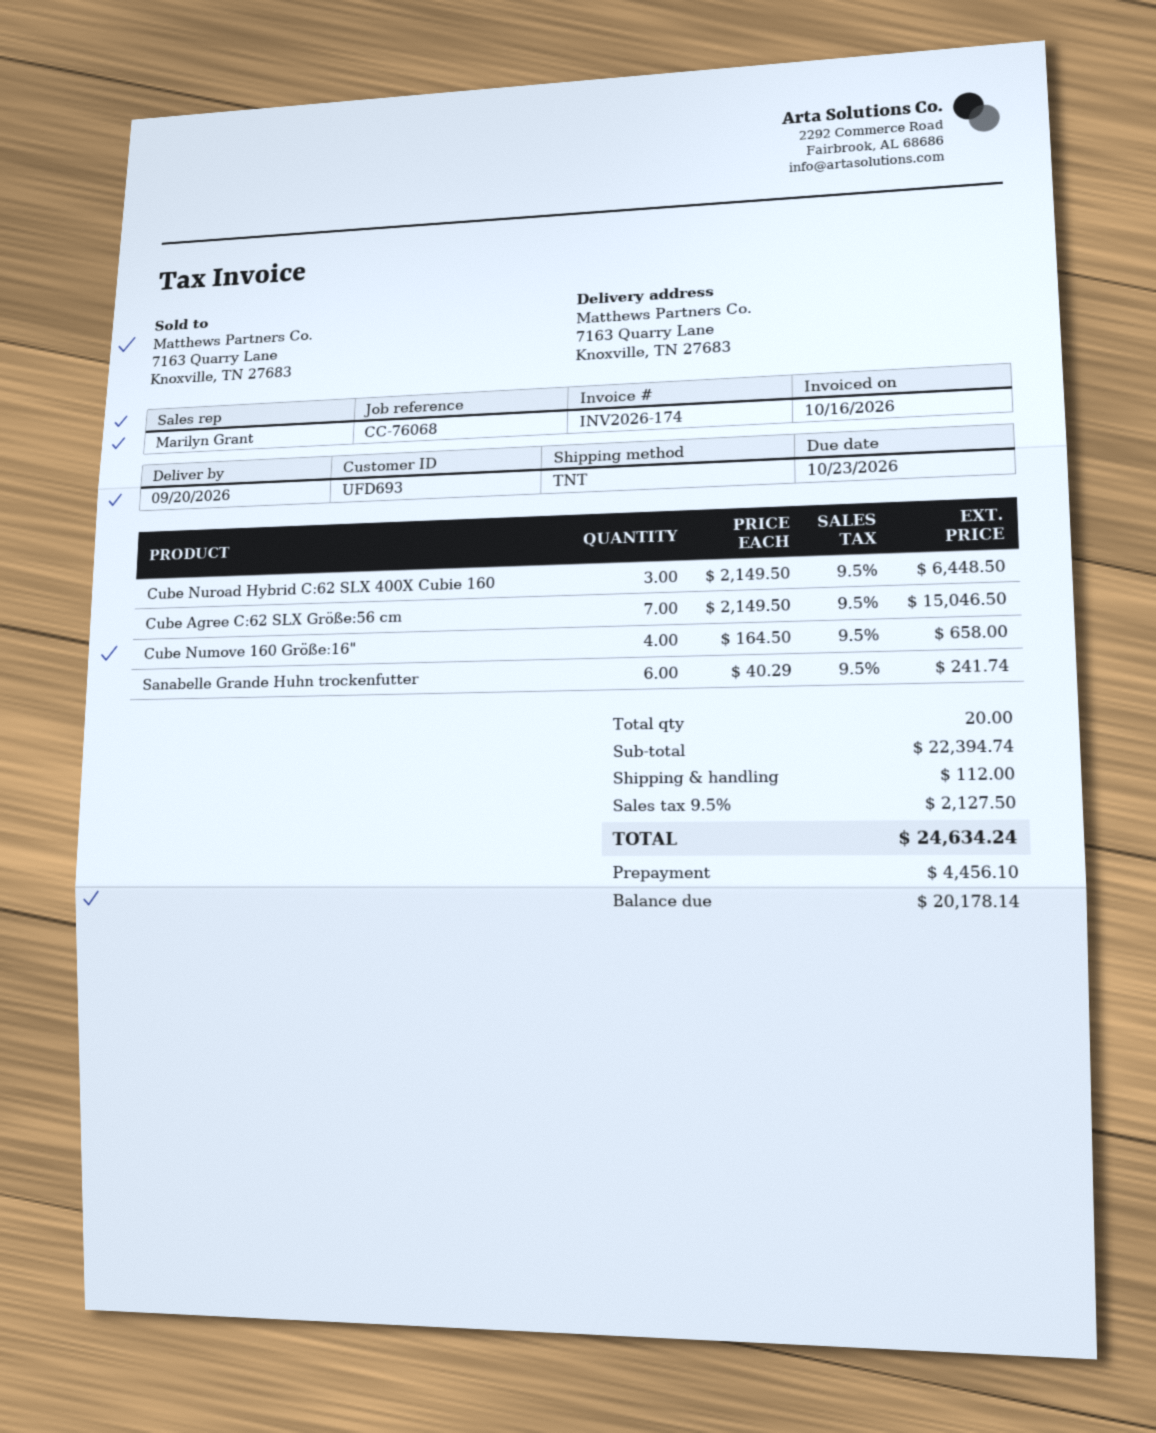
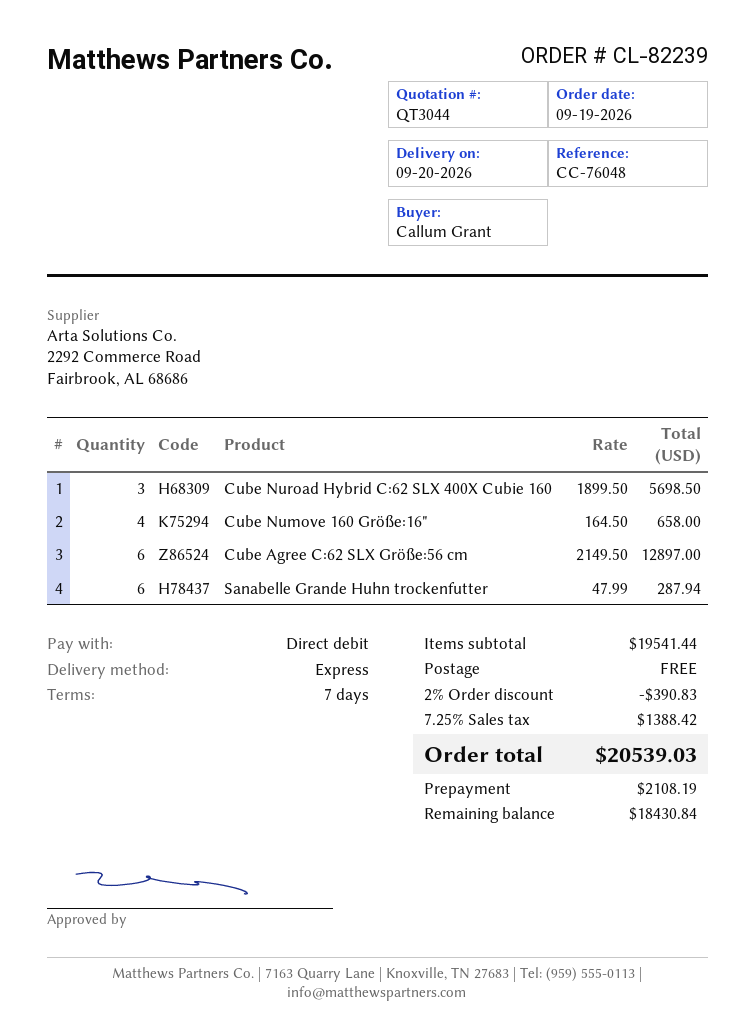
reference: CC-76068 -> CC-76048
shipping method: TNT -> express
Cube Nuroad Hybrid C:62 SLX 400X Cubie 160: 3 x 2149.50 = 6448.50 -> 3 x 1899.50 = 5698.50
Cube Agree C:62 SLX Größe:56 cm: 7 x 2149.50 = 15046.50 -> 6 x 2149.50 = 12897.00
Sanabelle Grande Huhn trockenfutter: 6 x 40.29 = 241.74 -> 6 x 47.99 = 287.94
subtotal: 22394.74 -> 19541.44
discount: none -> 2% = 390.83
shipping: 112.00 -> 0.00
tax: 9.5% = 2127.50 -> 7.25% = 1388.42
total: 24634.24 -> 20539.03
deposit: 4456.10 -> 2108.19
balance: 20178.14 -> 18430.84

